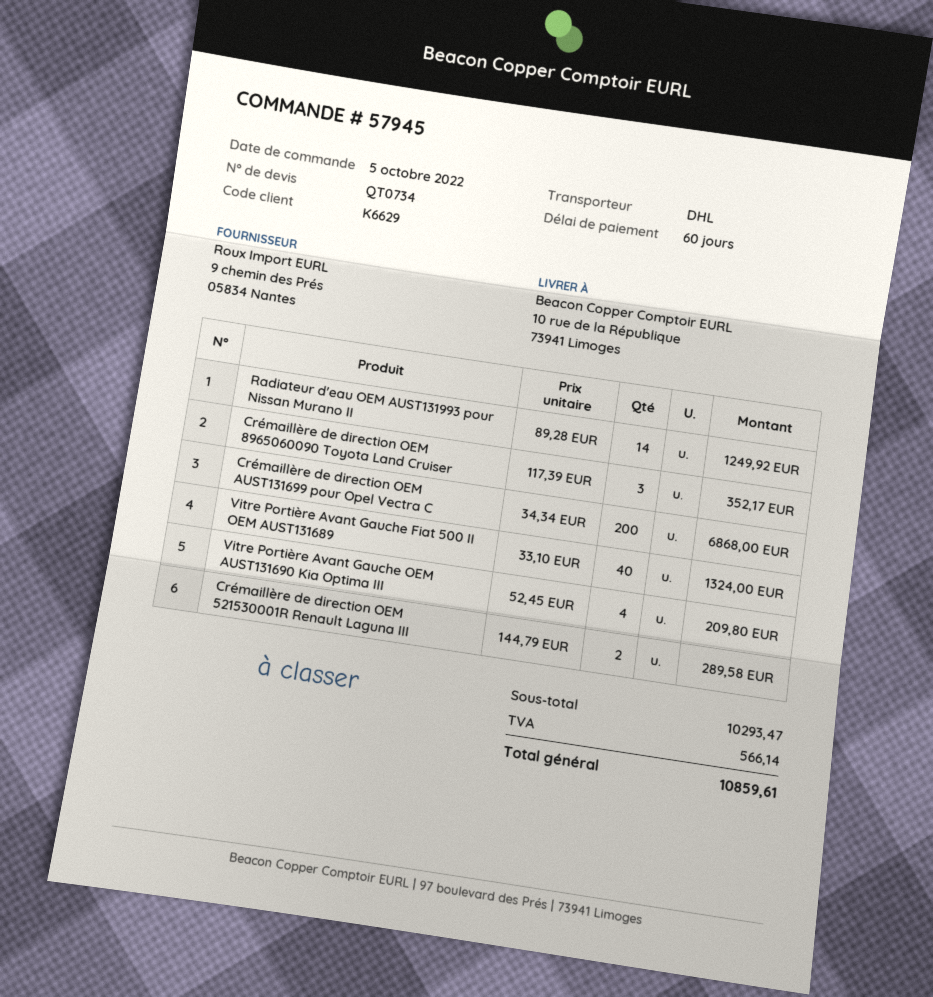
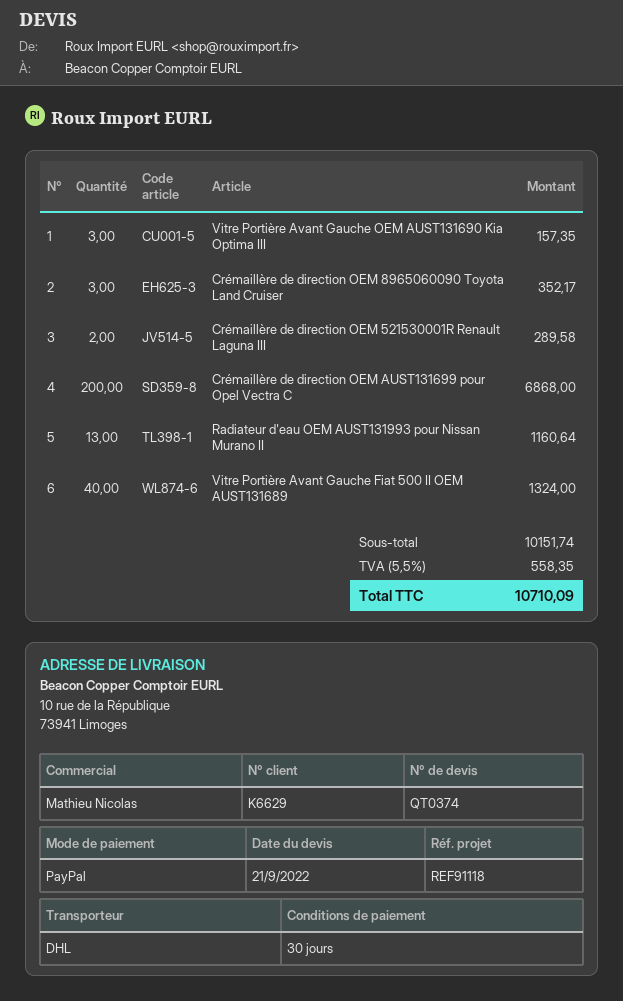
quote number: QT0734 -> QT0374
payment terms: 60 days -> 30 days
Radiateur d'eau OEM AUST131993 pour Nissan Murano II: 14 for 1249.92 -> 13 for 1160.64
Vitre Portière Avant Gauche OEM AUST131690 Kia Optima III: 4 for 209.80 -> 3 for 157.35
subtotal: 10293.47 -> 10151.74
tax: 566.14 -> 558.35
total: 10859.61 -> 10710.09

